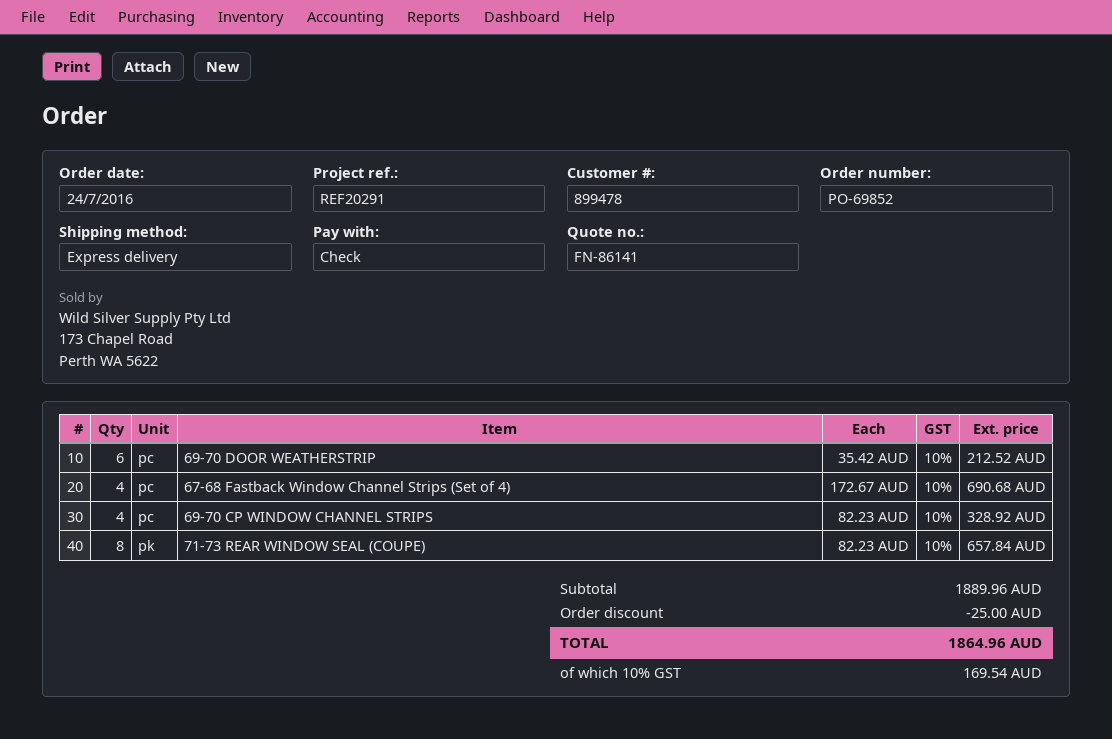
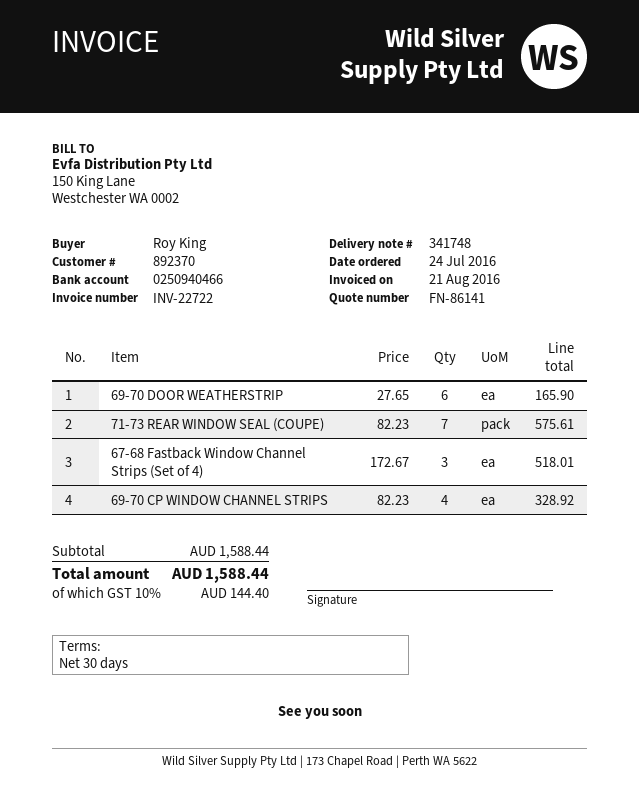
customer number: 899478 -> 892370
69-70 DOOR WEATHERSTRIP: 6 x 35.42 = 212.52 -> 6 x 27.65 = 165.90
67-68 Fastback Window Channel Strips (Set of 4): 4 x 172.67 = 690.68 -> 3 x 172.67 = 518.01
71-73 REAR WINDOW SEAL (COUPE): 8 x 82.23 = 657.84 -> 7 x 82.23 = 575.61
subtotal: 1889.96 -> 1588.44
discount: 25.00 -> none
tax: 10% = 169.54 -> 10% = 144.40
total: 1864.96 -> 1588.44

